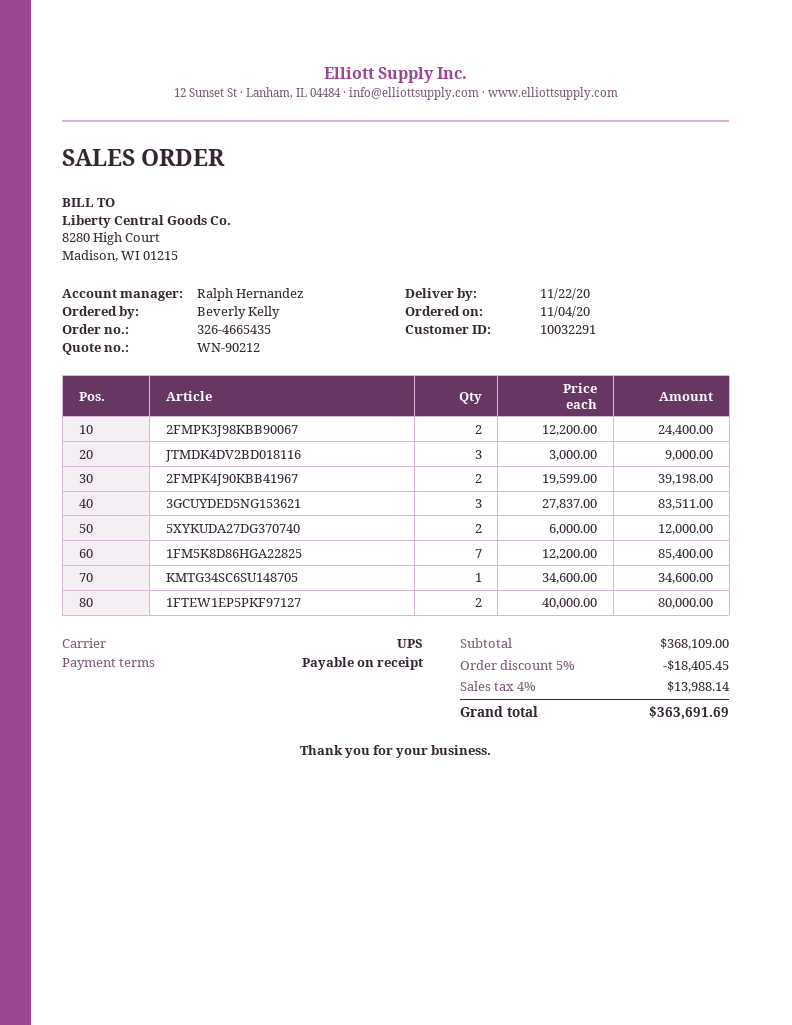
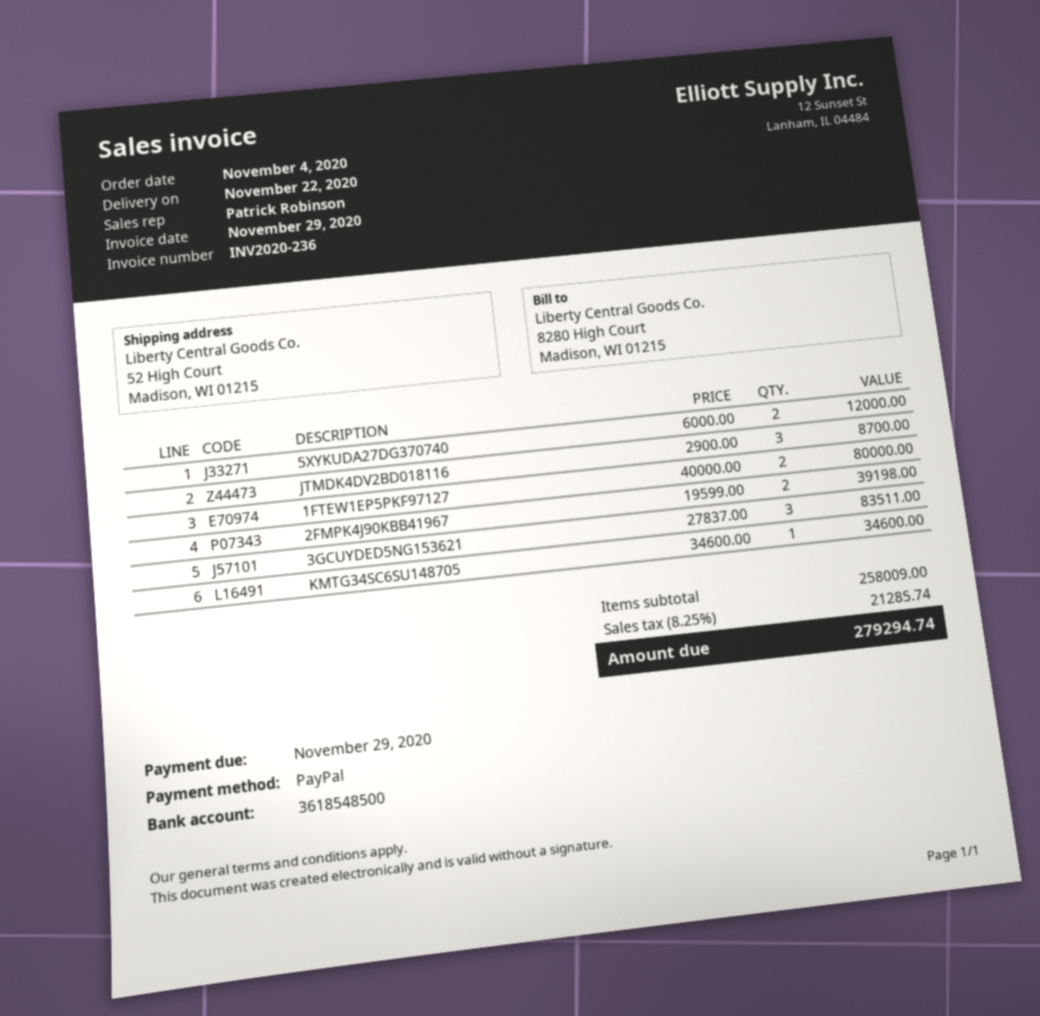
sales rep: Ralph Hernandez -> Patrick Robinson
2FMPK3J98KBB90067: 2 x 12200.00 = 24400.00 -> none
JTMDK4DV2BD018116: 3 x 3000.00 = 9000.00 -> 3 x 2900.00 = 8700.00
1FM5K8D86HGA22825: 7 x 12200.00 = 85400.00 -> none
subtotal: 368109.00 -> 258009.00
discount: 5% = 18405.45 -> none
tax: 4% = 13988.14 -> 8.25% = 21285.74
total: 363691.69 -> 279294.74

